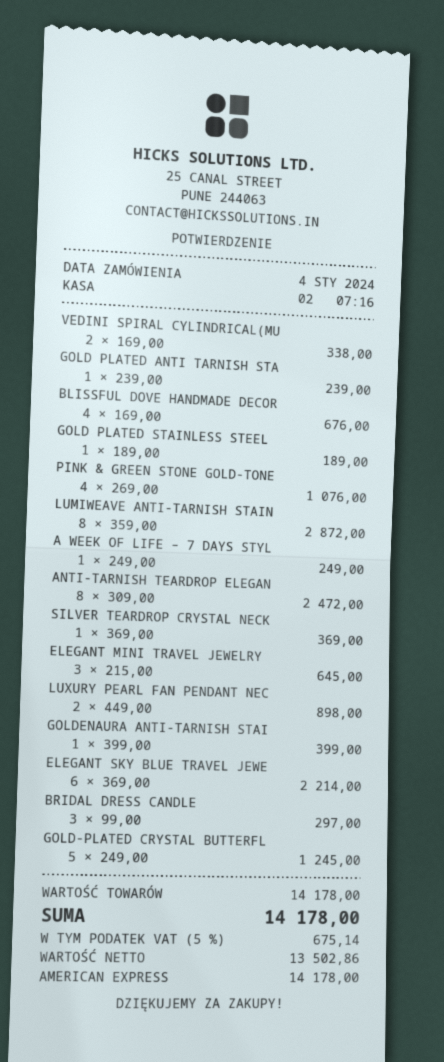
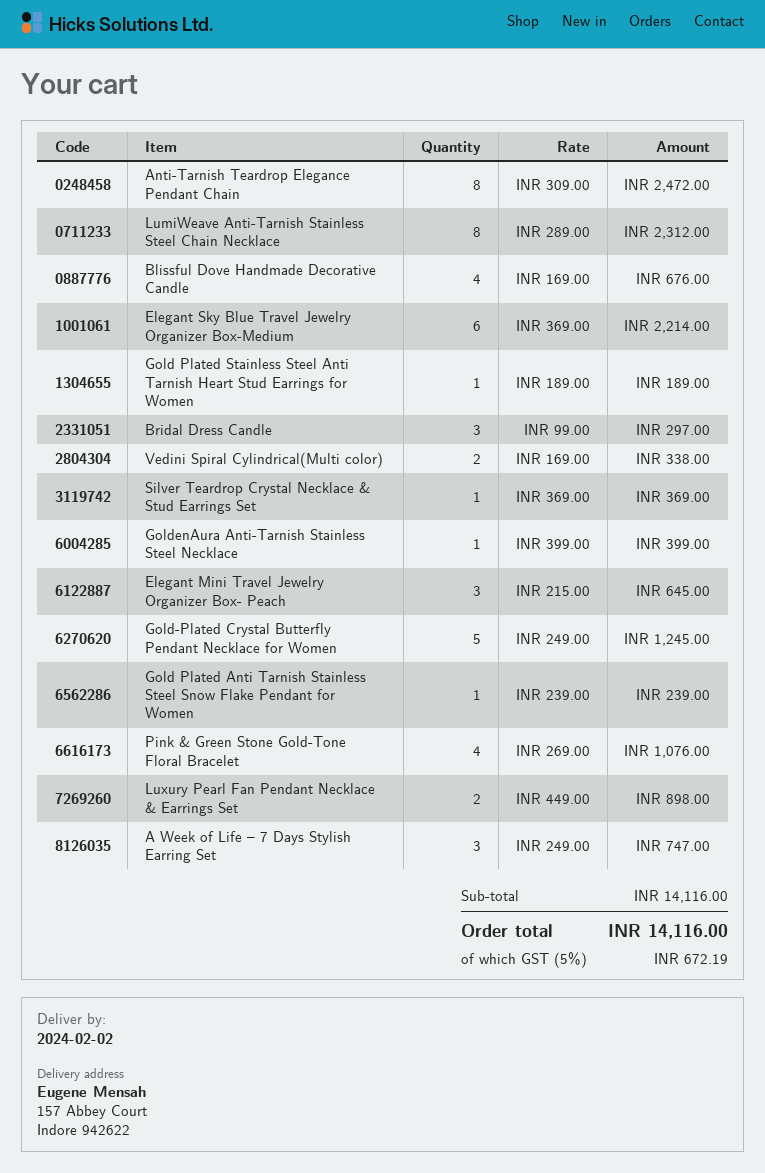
LUMIWEAVE ANTI-TARNISH STAIN: 8 x 359.00 = 2872.00 -> 8 x 289.00 = 2312.00
A WEEK OF LIFE – 7 DAYS STYL: 1 x 249.00 = 249.00 -> 3 x 249.00 = 747.00
subtotal: 14178.00 -> 14116.00
tax: 5% = 675.14 -> 5% = 672.19
total: 14178.00 -> 14116.00

